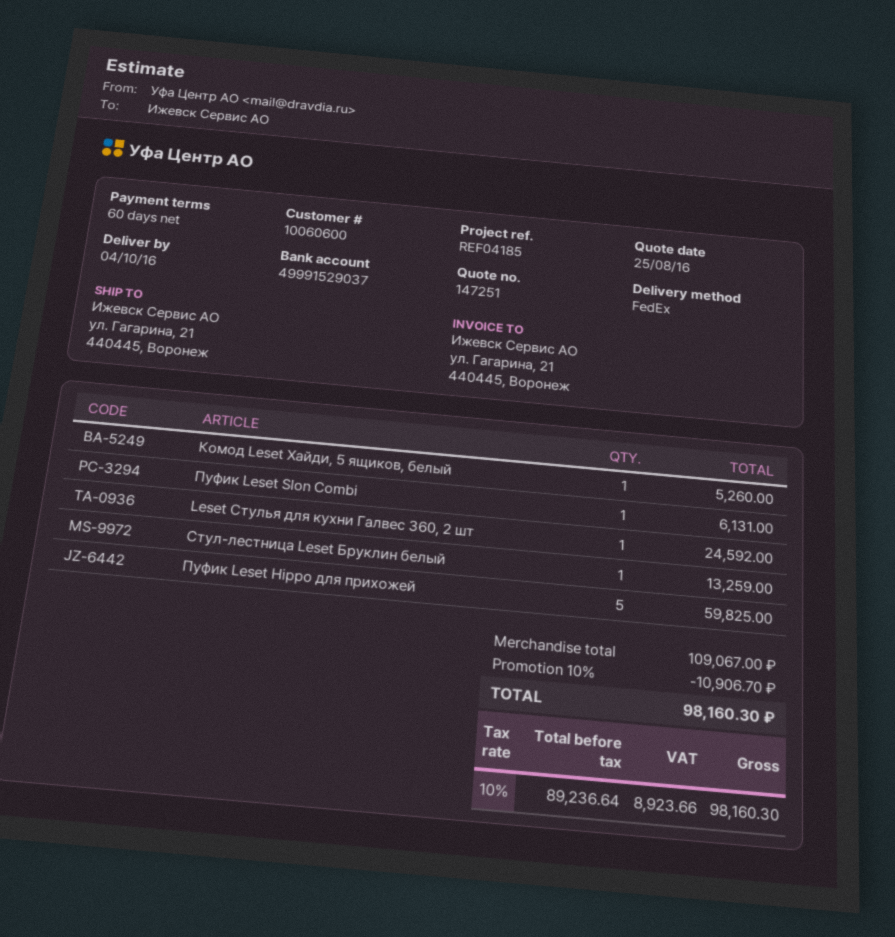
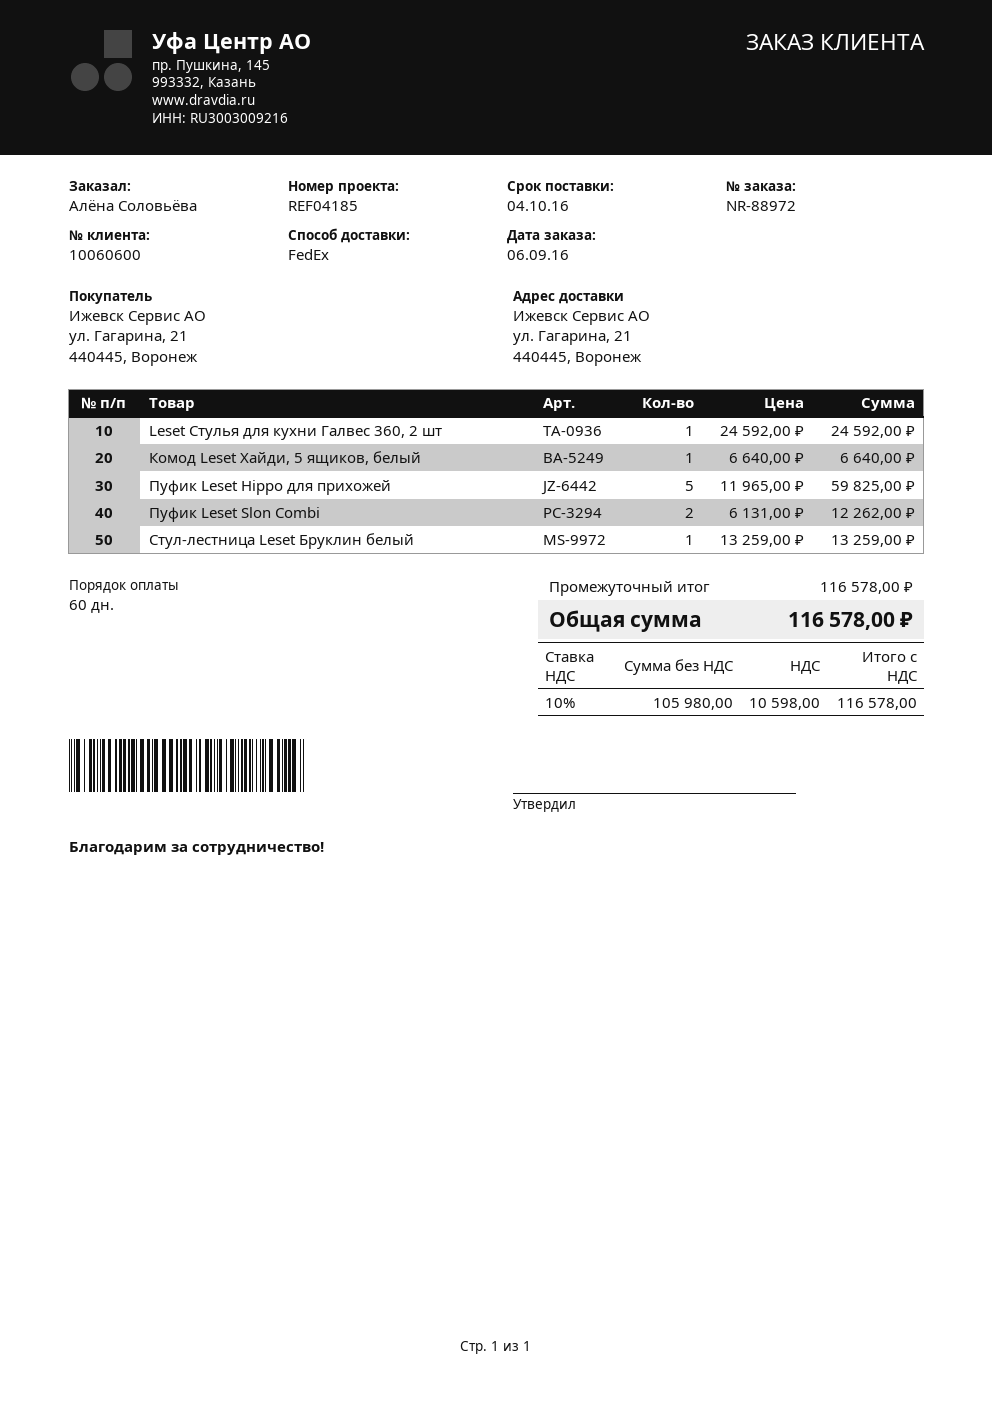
Комод Leset Хайди, 5 ящиков, белый: 1 for 5260.00 -> 1 for 6640.00
Пуфик Leset Slon Combi: 1 for 6131.00 -> 2 for 12262.00
subtotal: 109067.00 -> 116578.00
discount: 10% = 10906.70 -> none
net: 89236.64 -> 105980.00
tax: 10% = 8923.66 -> 10% = 10598.00
total: 98160.30 -> 116578.00

